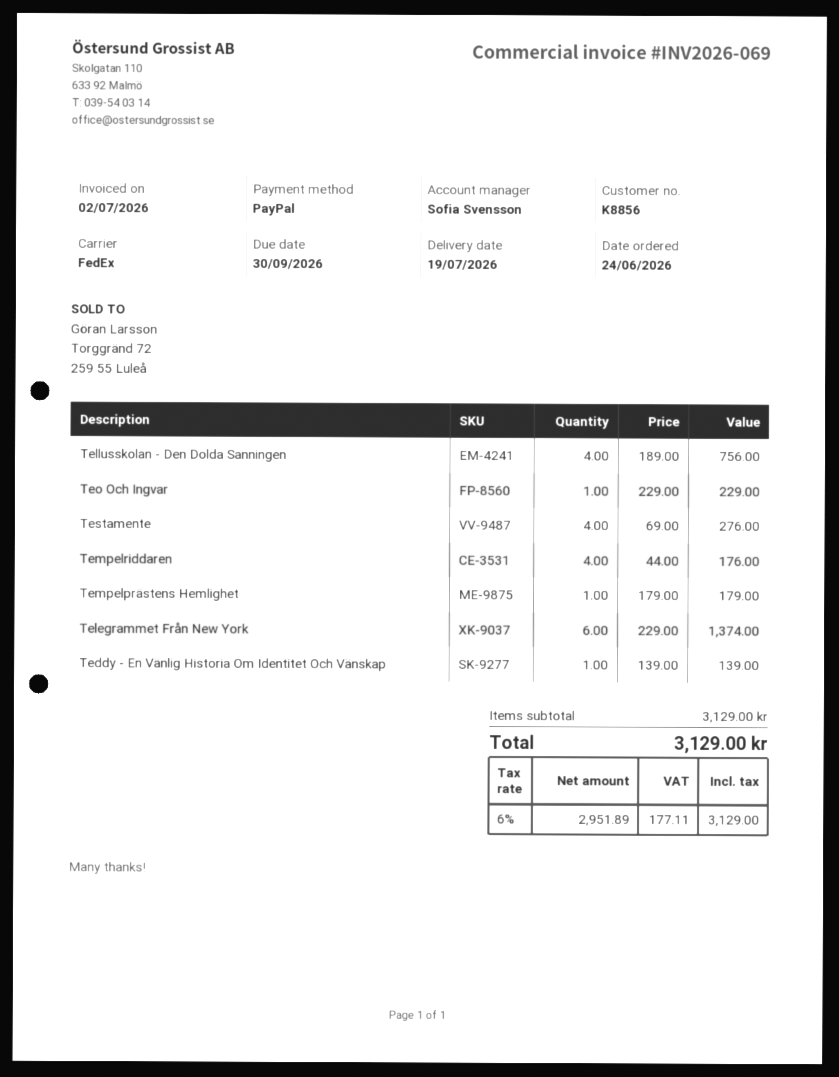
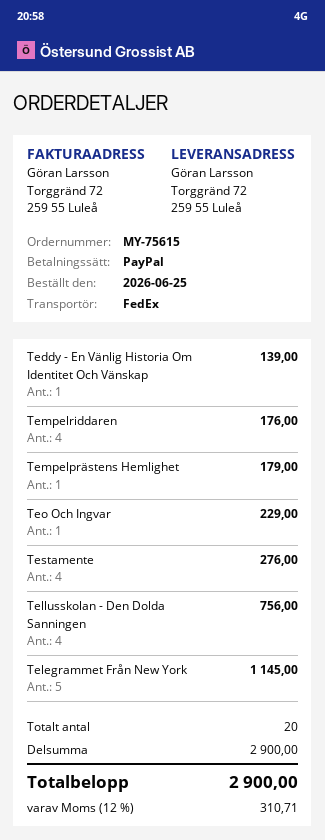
order date: 2026-06-24 -> 2026-06-25
Telegrammet Från New York: 6 for 1374.00 -> 5 for 1145.00
subtotal: 3129.00 -> 2900.00
tax: 6% = 177.11 -> 12% = 310.71
total: 3129.00 -> 2900.00

